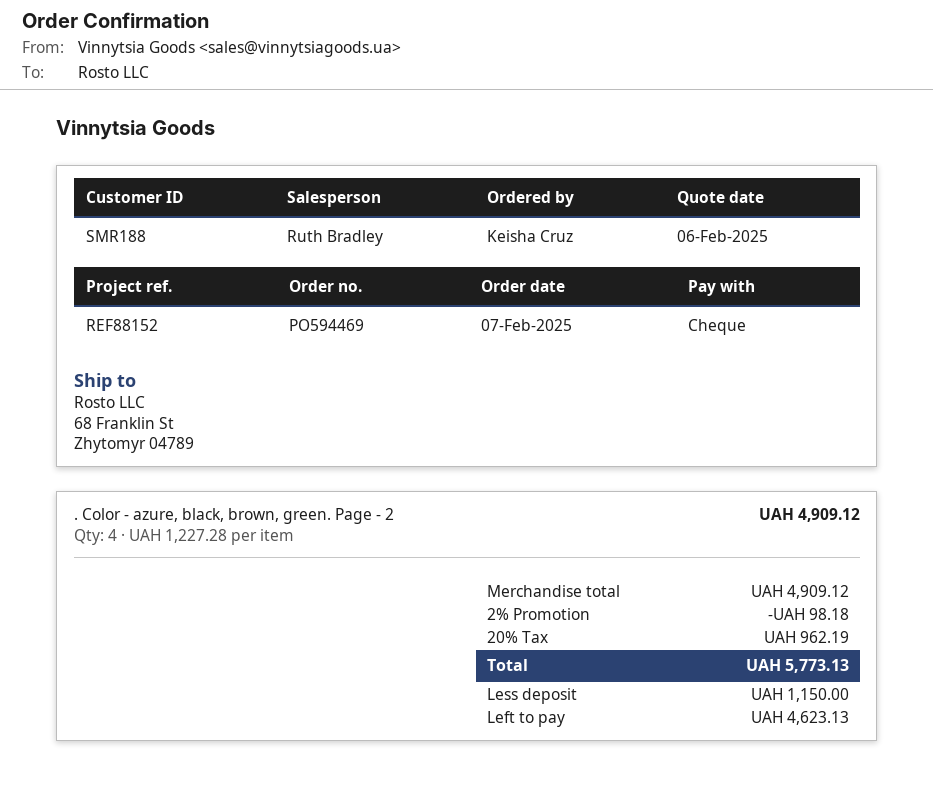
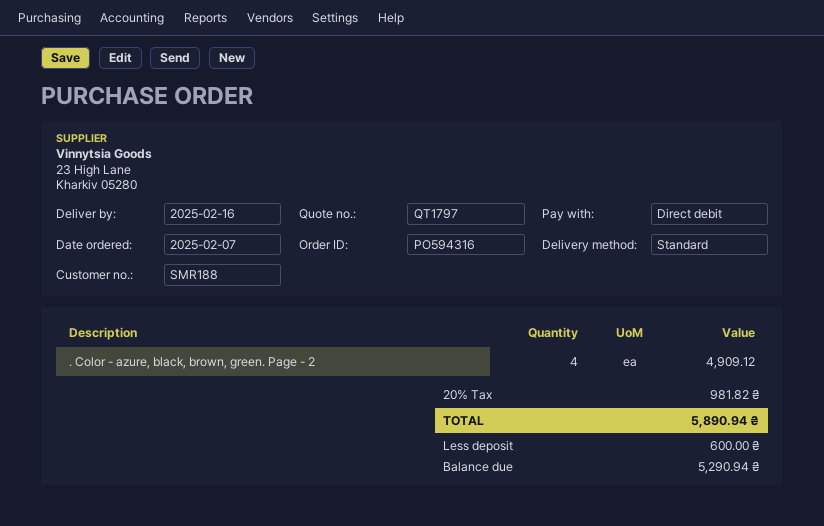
order number: PO594469 -> PO594316
payment method: cheque -> direct debit
discount: 2% = 98.18 -> none
tax: 20% = 962.19 -> 20% = 981.82
total: 5773.13 -> 5890.94
deposit: 1150.00 -> 600.00
balance: 4623.13 -> 5290.94

